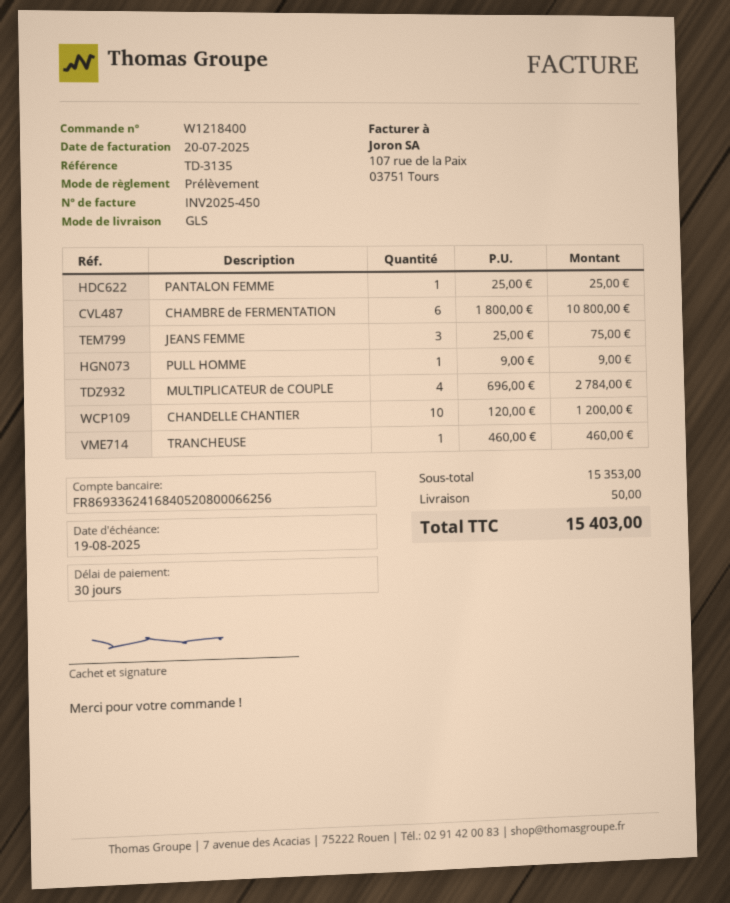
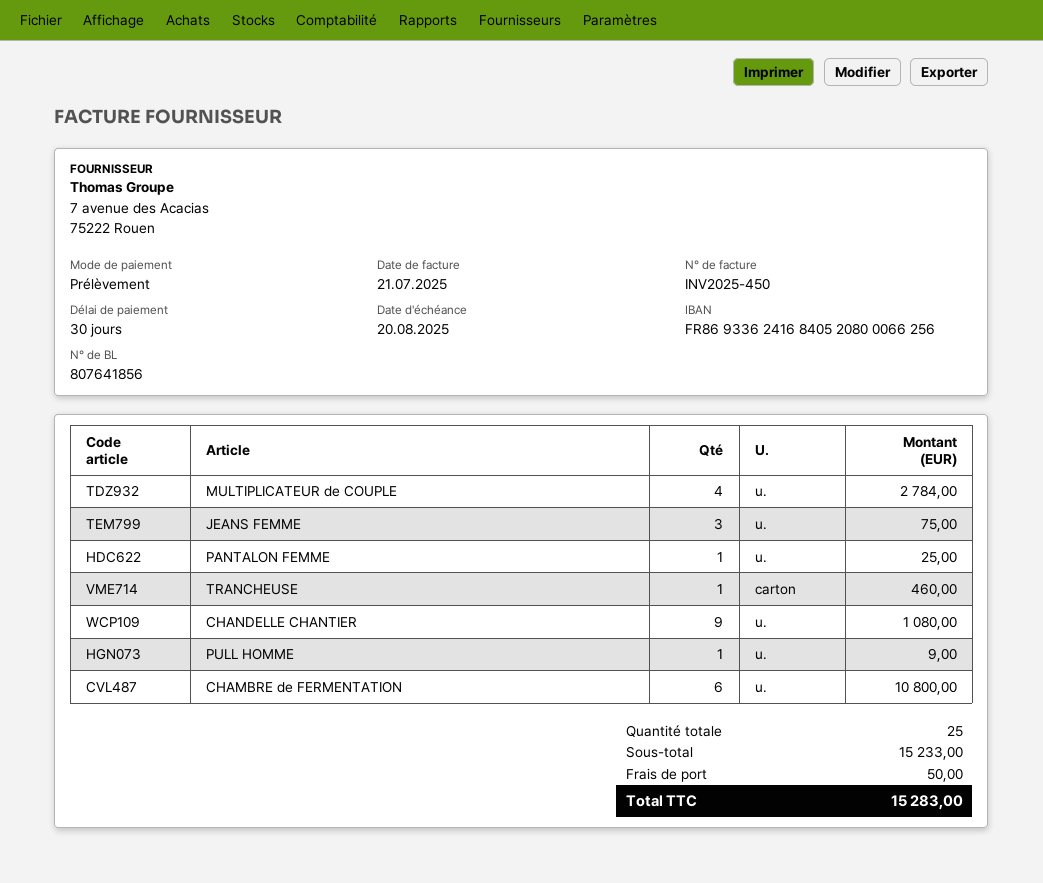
invoice date: 2025-07-20 -> 2025-07-21
due date: 2025-08-19 -> 2025-08-20
CHANDELLE CHANTIER: 10 for 1200.00 -> 9 for 1080.00
subtotal: 15353.00 -> 15233.00
total: 15403.00 -> 15283.00

